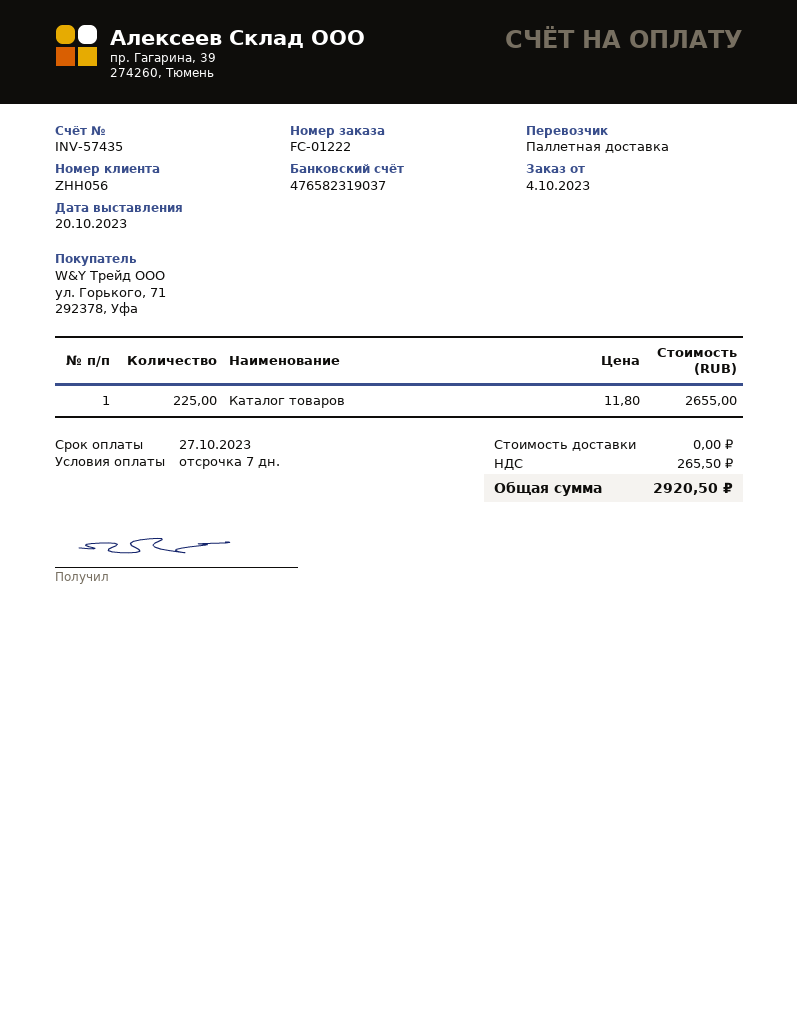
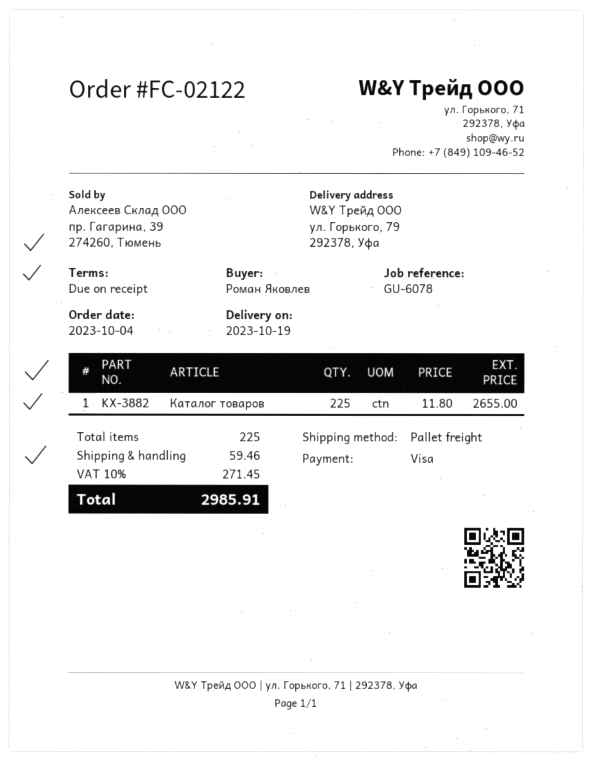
order number: FC-01222 -> FC-02122
payment terms: 7 days -> on receipt
shipping: 0.00 -> 59.46
tax: 265.50 -> 271.45
total: 2920.50 -> 2985.91

